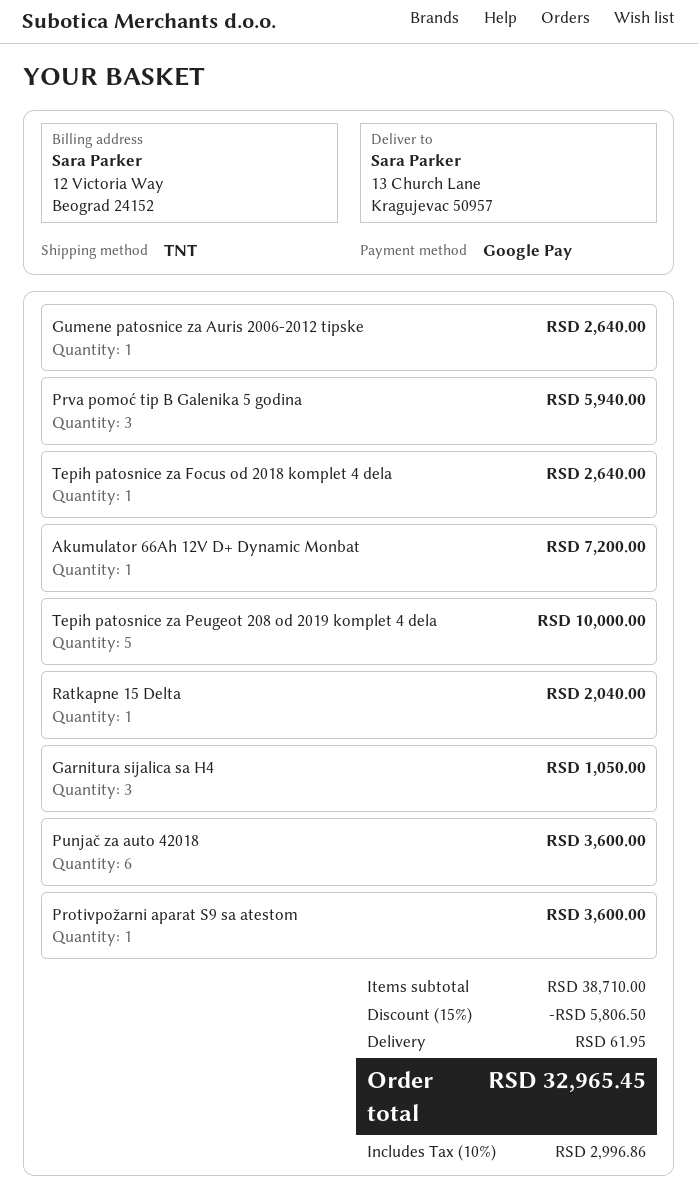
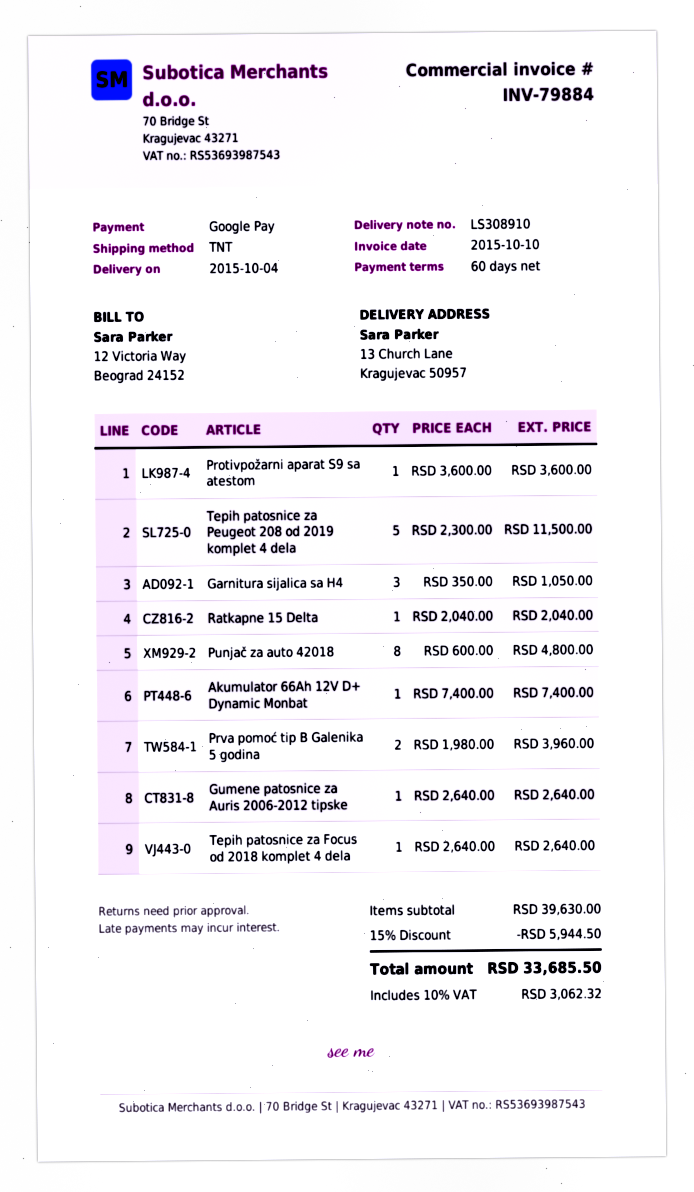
Prva pomoć tip B Galenika 5 godina: 3 for 5940.00 -> 2 for 3960.00
Akumulator 66Ah 12V D+ Dynamic Monbat: 1 for 7200.00 -> 1 for 7400.00
Tepih patosnice za Peugeot 208 od 2019 komplet 4 dela: 5 for 10000.00 -> 5 for 11500.00
Punjač za auto 42018: 6 for 3600.00 -> 8 for 4800.00
subtotal: 38710.00 -> 39630.00
discount: 15% = 5806.50 -> 15% = 5944.50
shipping: 61.95 -> none
tax: 10% = 2996.86 -> 10% = 3062.32
total: 32965.45 -> 33685.50

